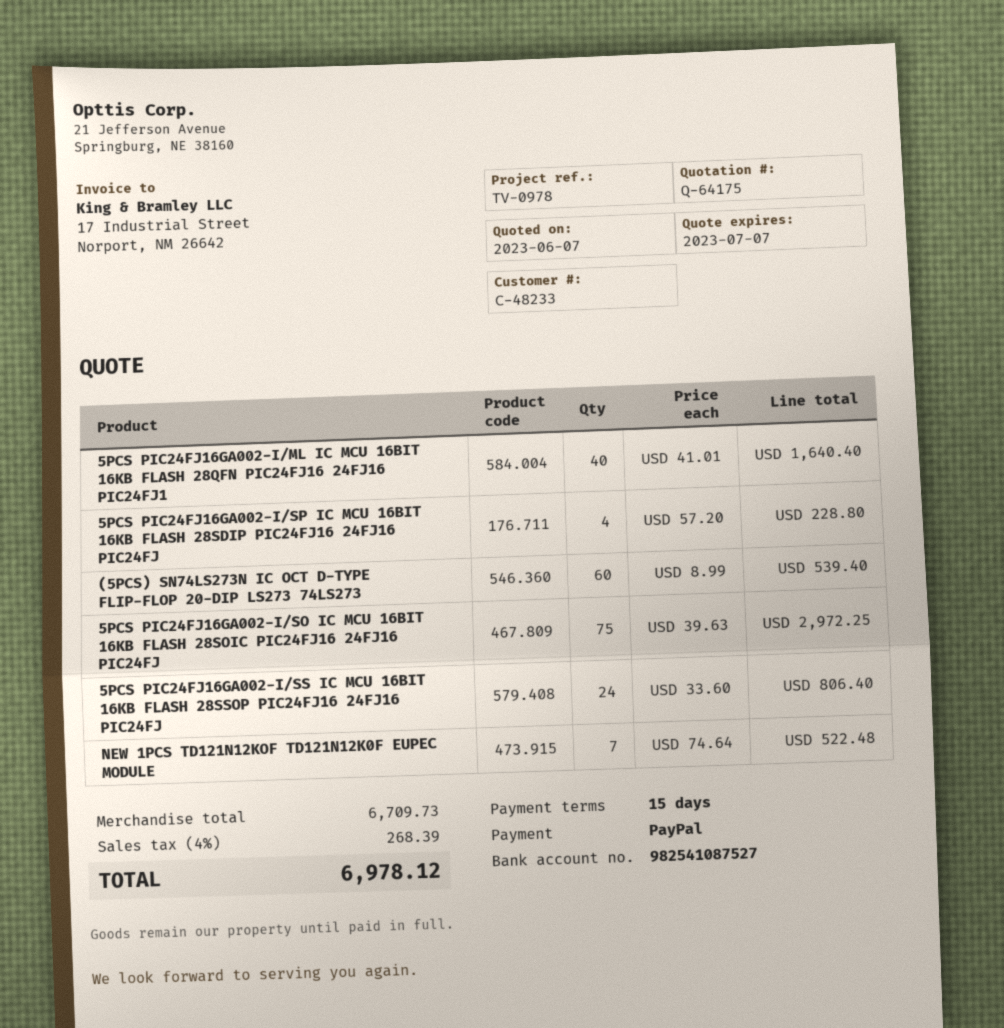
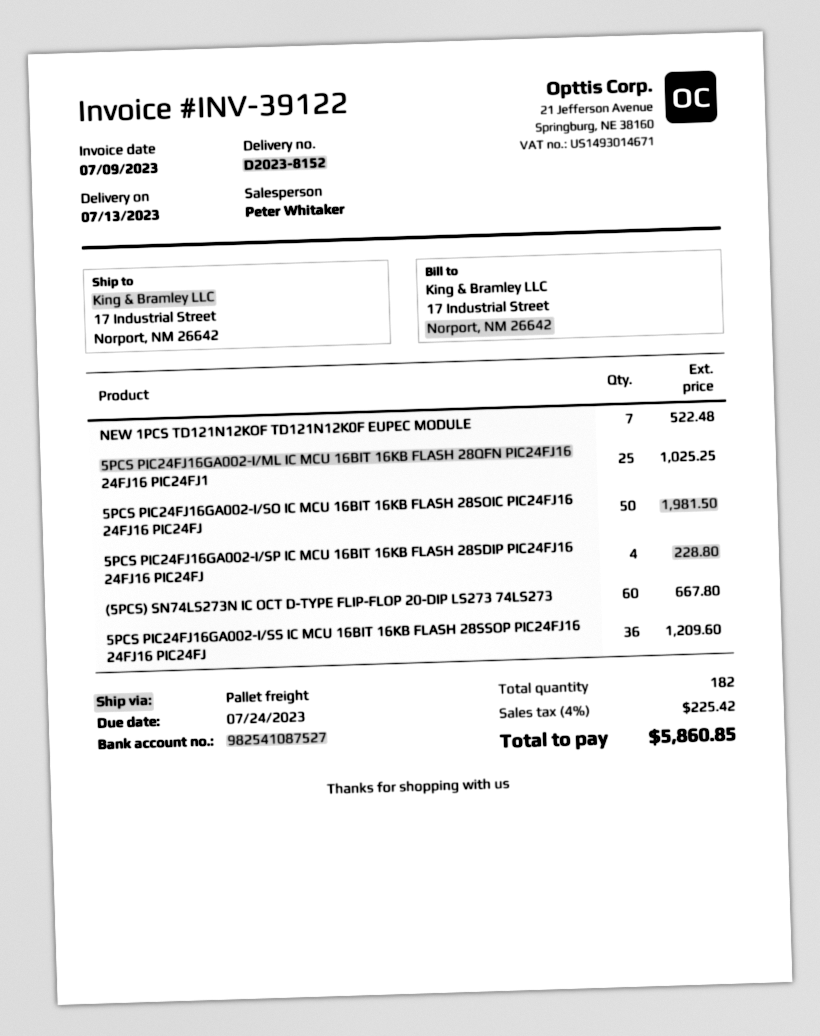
5PCS PIC24FJ16GA002-I/ML IC MCU 16BIT 16KB FLASH 28QFN PIC24FJ16 24FJ16 PIC24FJ1: 40 for 1640.40 -> 25 for 1025.25
(5PCS) SN74LS273N IC OCT D-TYPE FLIP-FLOP 20-DIP LS273 74LS273: 60 for 539.40 -> 60 for 667.80
5PCS PIC24FJ16GA002-I/SO IC MCU 16BIT 16KB FLASH 28SOIC PIC24FJ16 24FJ16 PIC24FJ: 75 for 2972.25 -> 50 for 1981.50
5PCS PIC24FJ16GA002-I/SS IC MCU 16BIT 16KB FLASH 28SSOP PIC24FJ16 24FJ16 PIC24FJ: 24 for 806.40 -> 36 for 1209.60
tax: 4% = 268.39 -> 4% = 225.42
total: 6978.12 -> 5860.85

